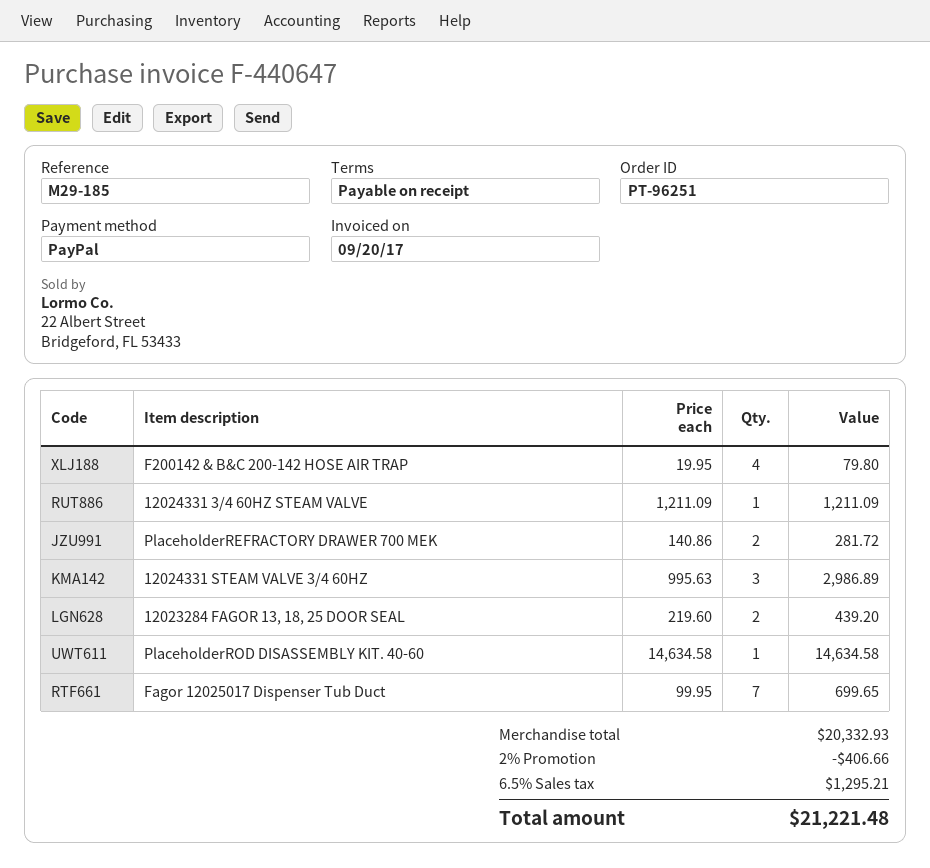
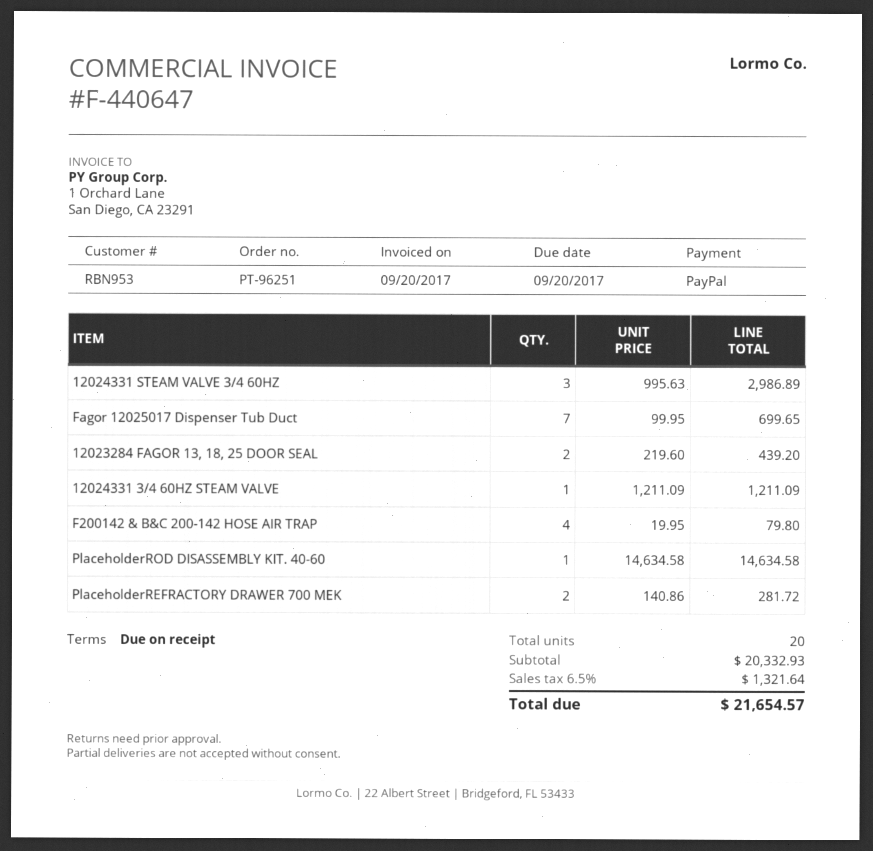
discount: 2% = 406.66 -> none
tax: 6.5% = 1295.21 -> 6.5% = 1321.64
total: 21221.48 -> 21654.57

